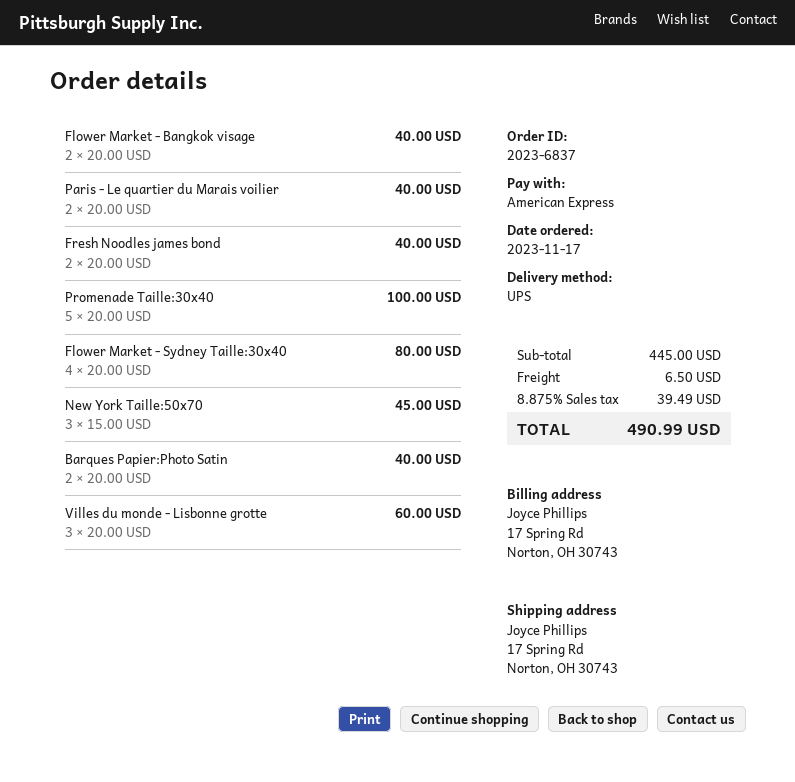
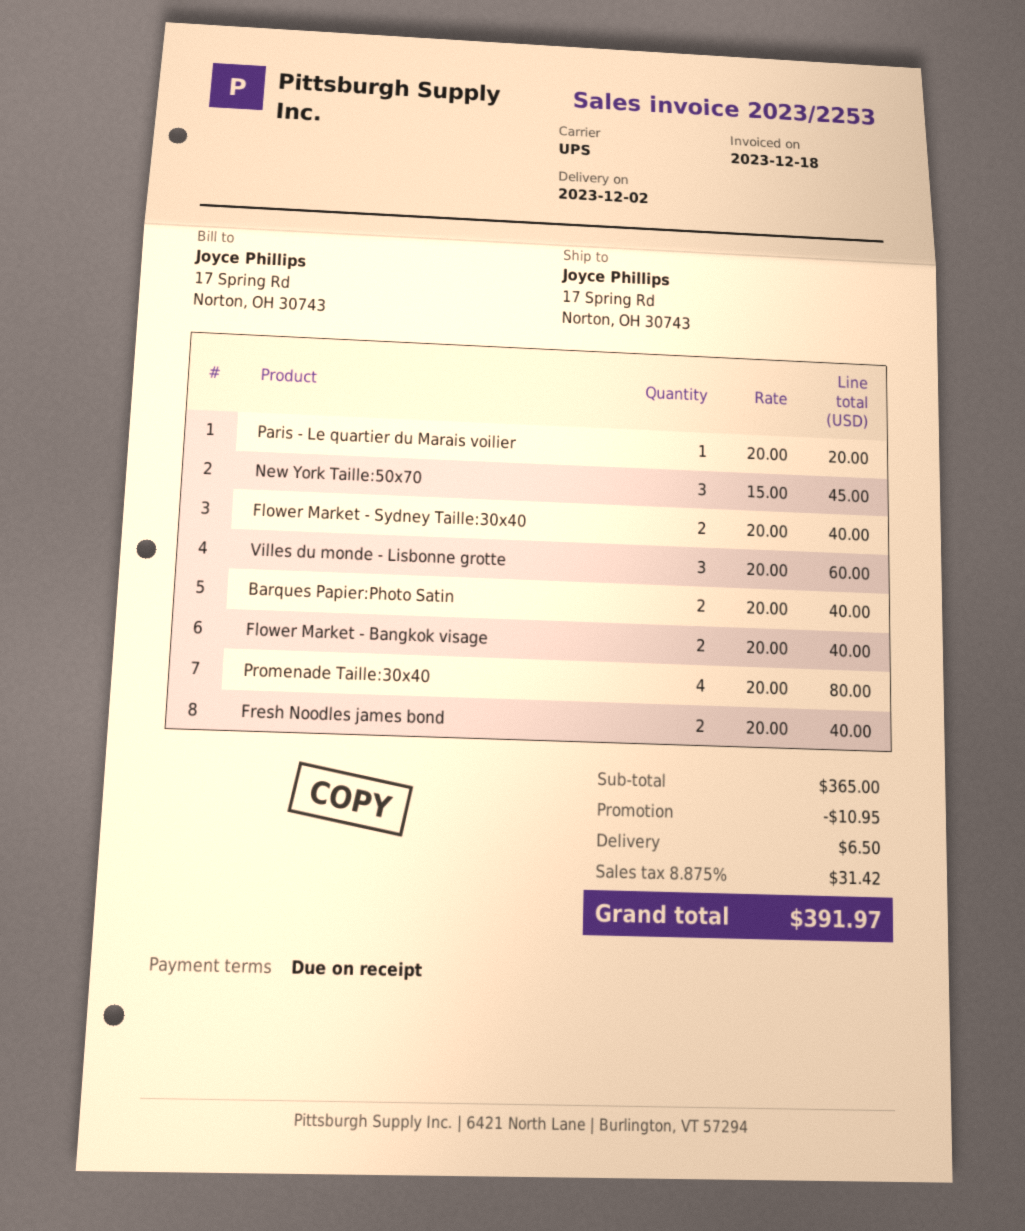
Paris - Le quartier du Marais voilier: 2 x 20.00 = 40.00 -> 1 x 20.00 = 20.00
Promenade Taille:30x40: 5 x 20.00 = 100.00 -> 4 x 20.00 = 80.00
Flower Market - Sydney Taille:30x40: 4 x 20.00 = 80.00 -> 2 x 20.00 = 40.00
subtotal: 445.00 -> 365.00
discount: none -> 10.95
tax: 8.875% = 39.49 -> 8.875% = 31.42
total: 490.99 -> 391.97

